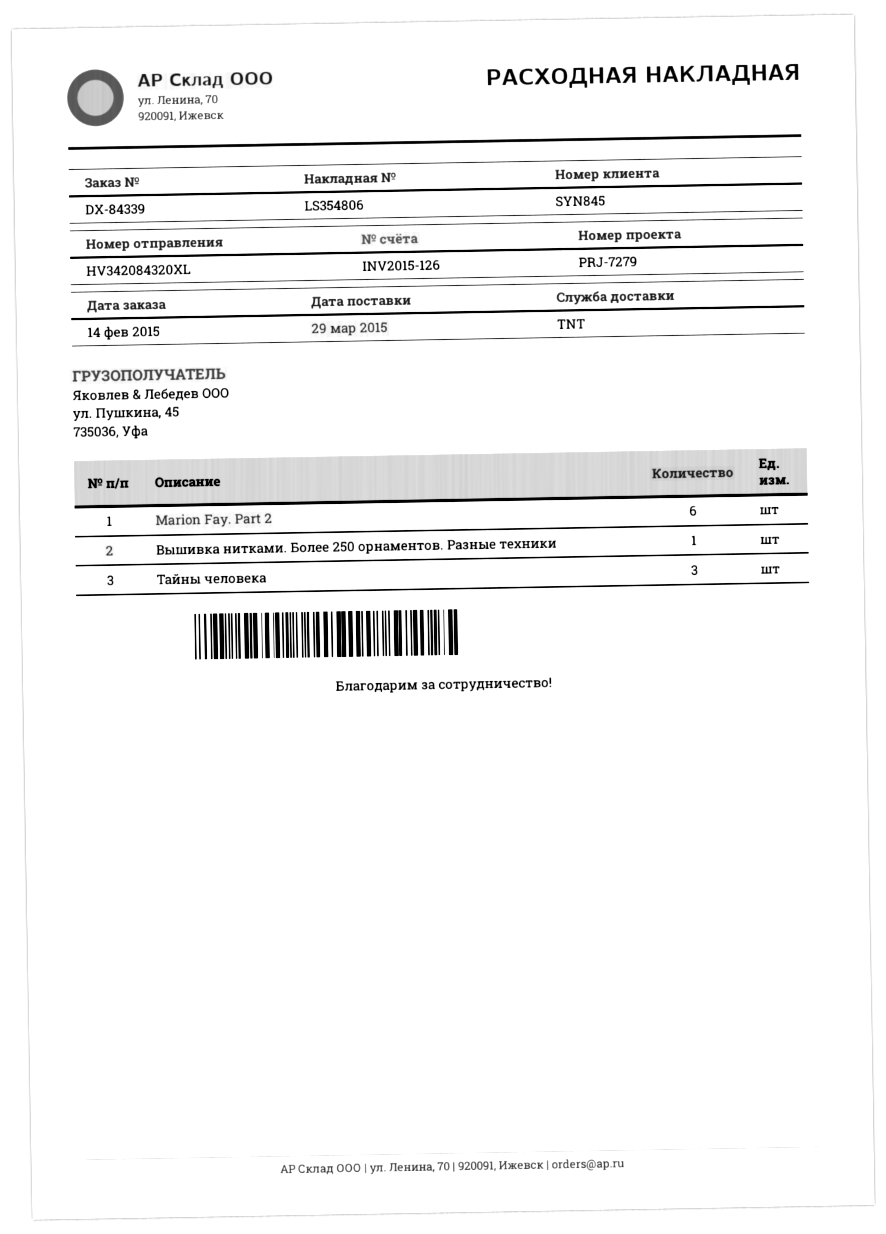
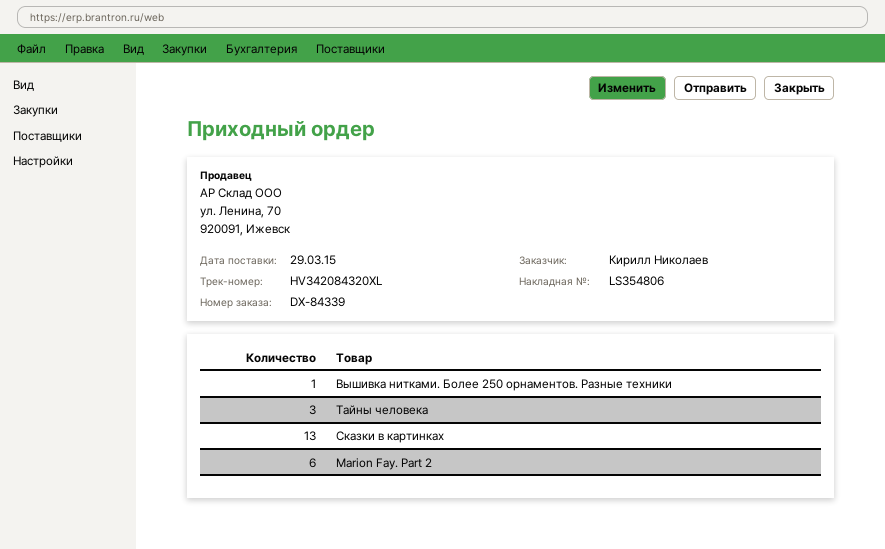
Сказки в картинках: none -> 13

